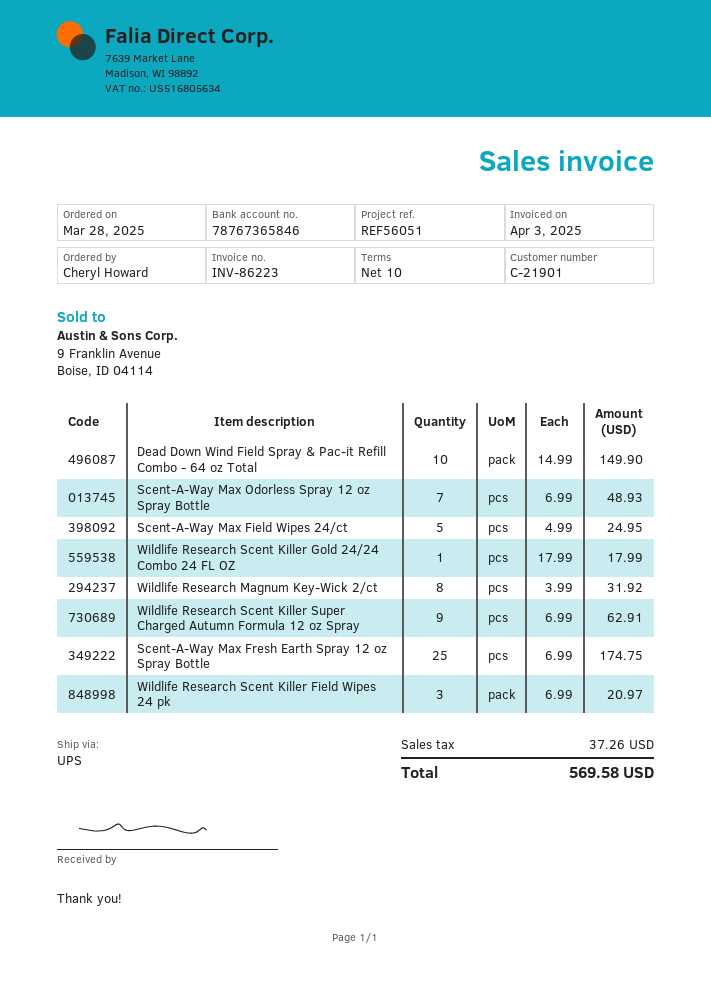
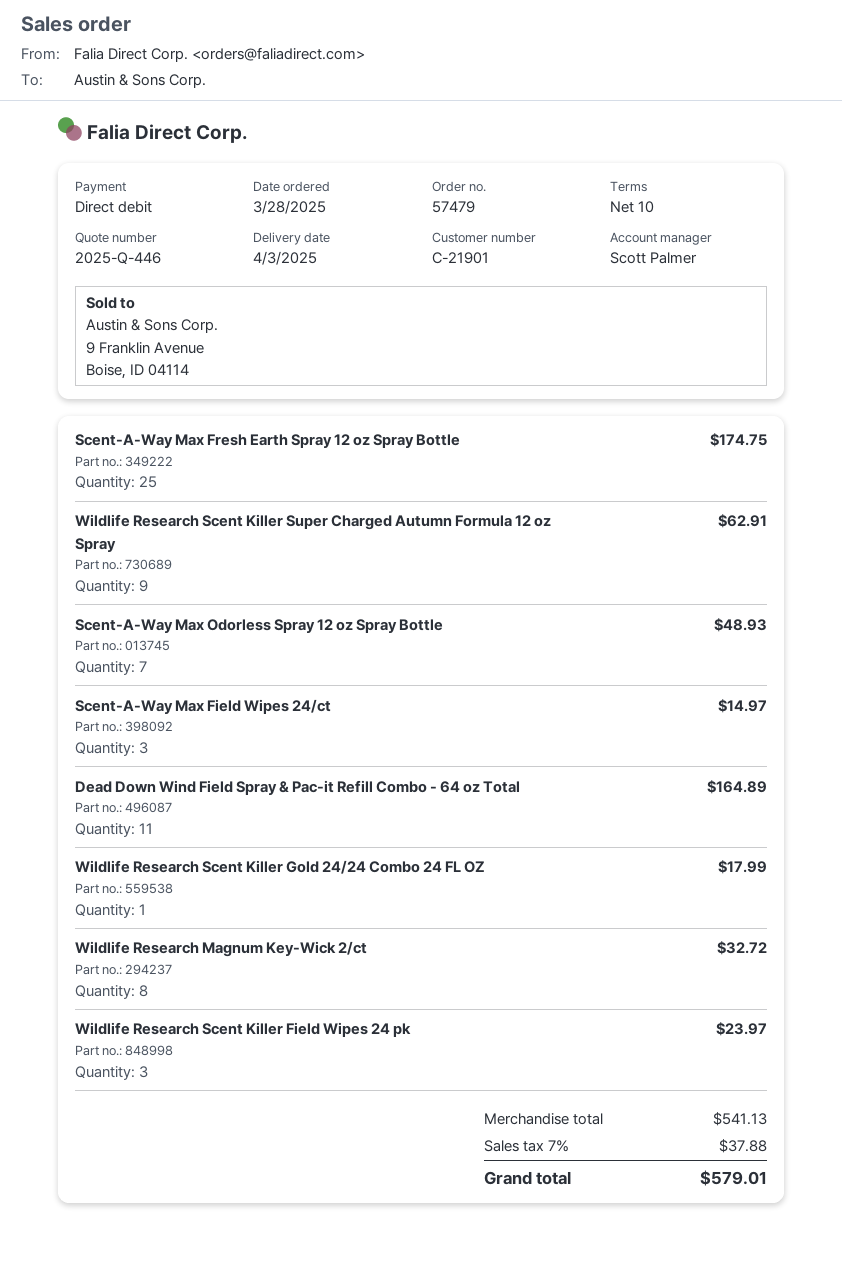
Dead Down Wind Field Spray & Pac-it Refill Combo - 64 oz Total: 10 for 149.90 -> 11 for 164.89
Scent-A-Way Max Field Wipes 24/ct: 5 for 24.95 -> 3 for 14.97
Wildlife Research Magnum Key-Wick 2/ct: 8 for 31.92 -> 8 for 32.72
Wildlife Research Scent Killer Field Wipes 24 pk: 3 for 20.97 -> 3 for 23.97
tax: 37.26 -> 37.88
total: 569.58 -> 579.01

